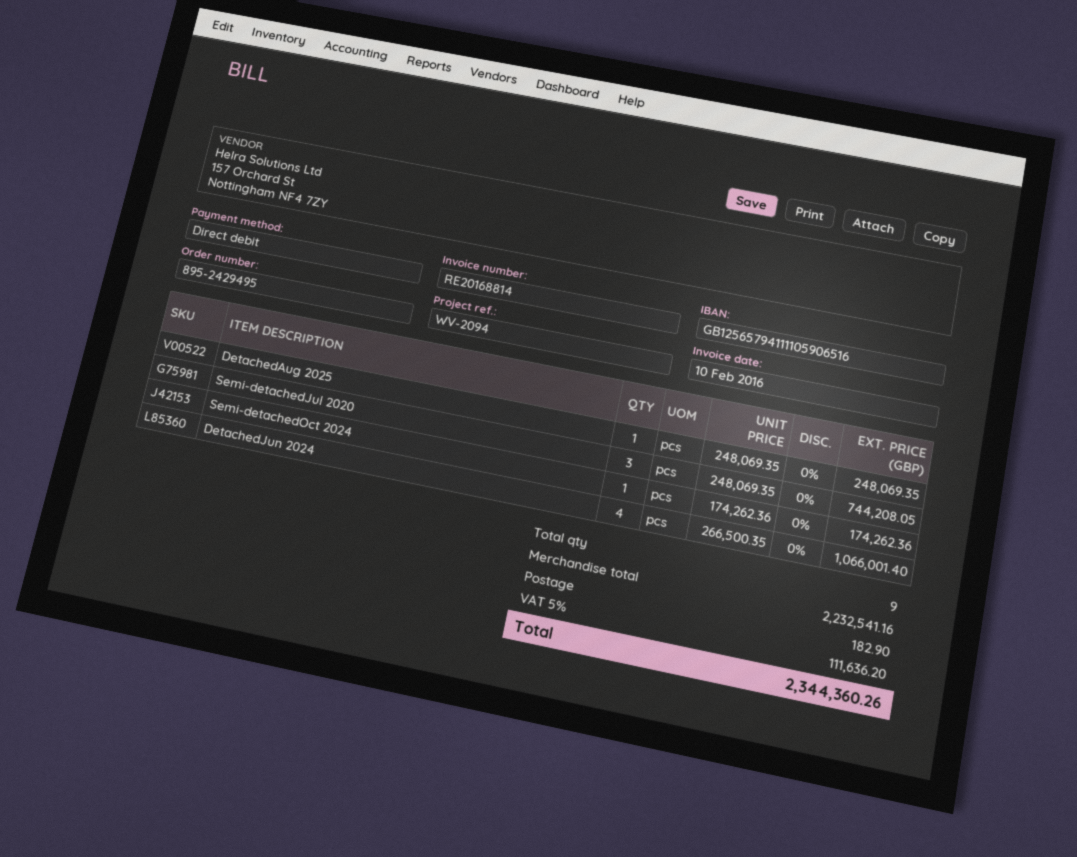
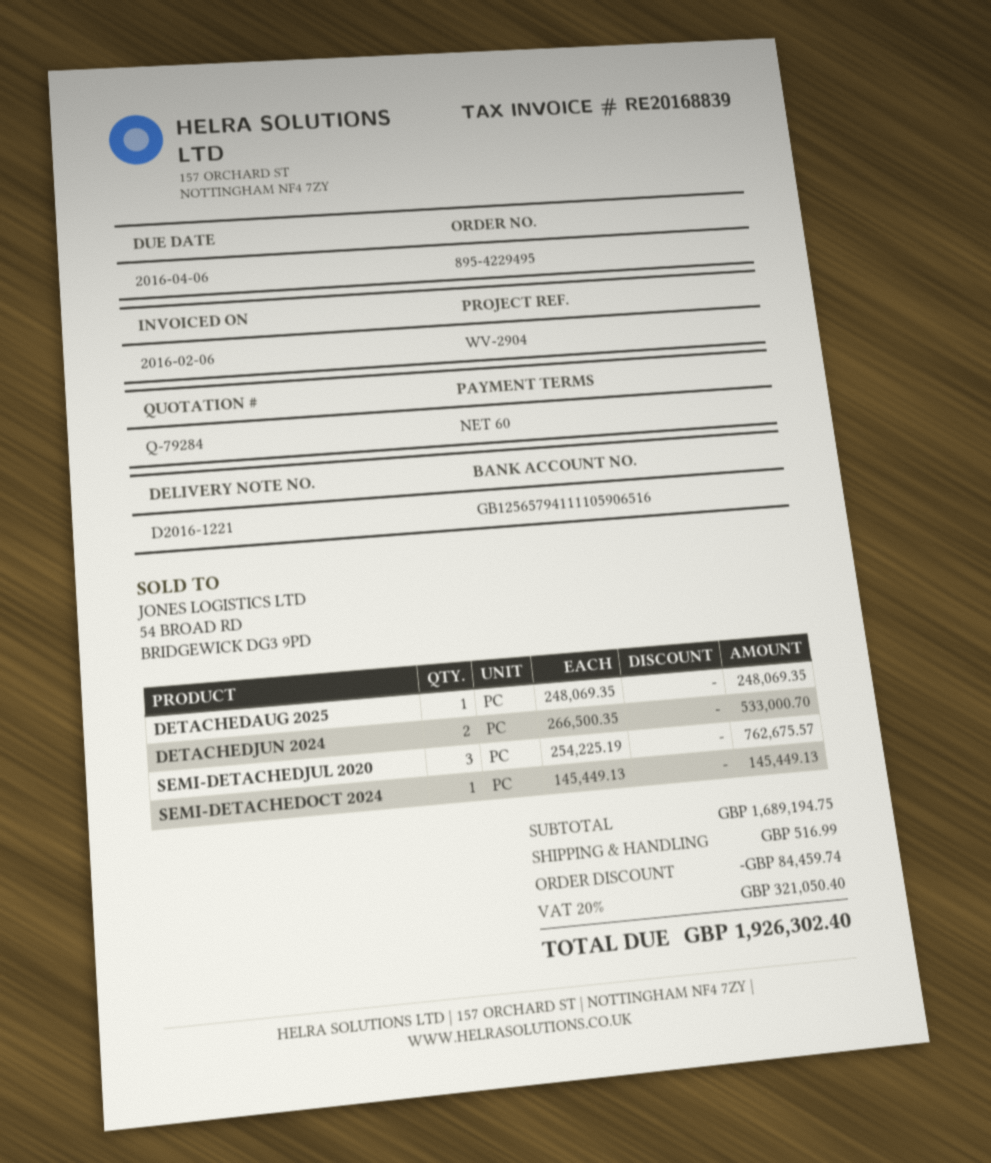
order number: 895-2429495 -> 895-4229495
invoice number: RE20168814 -> RE20168839
invoice date: 2016-02-10 -> 2016-02-06
reference: WV-2094 -> WV-2904
Semi-detachedJul 2020: 3 x 248069.35 = 744208.05 -> 3 x 254225.19 = 762675.57
Semi-detachedOct 2024: 1 x 174262.36 = 174262.36 -> 1 x 145449.13 = 145449.13
DetachedJun 2024: 4 x 266500.35 = 1066001.40 -> 2 x 266500.35 = 533000.70
subtotal: 2232541.16 -> 1689194.75
discount: none -> 84459.74
shipping: 182.90 -> 516.99
tax: 5% = 111636.20 -> 20% = 321050.40
total: 2344360.26 -> 1926302.40

